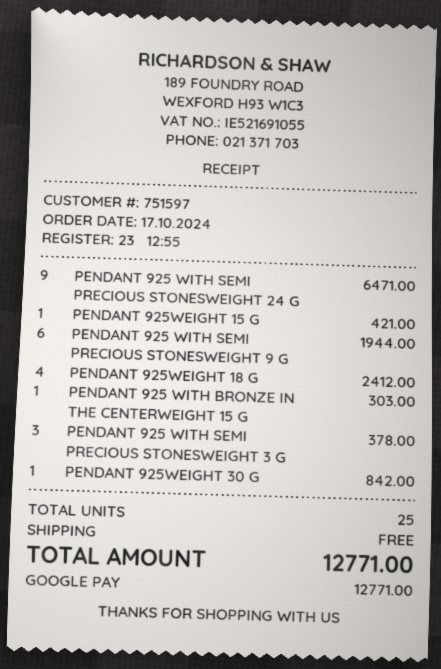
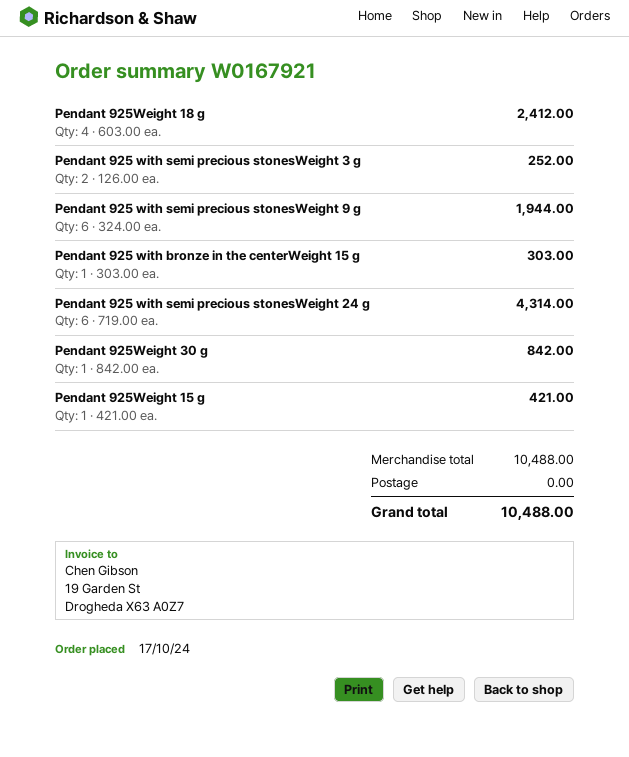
PENDANT 925 WITH SEMI PRECIOUS STONESWEIGHT 24 G: 9 for 6471.00 -> 6 for 4314.00
PENDANT 925 WITH SEMI PRECIOUS STONESWEIGHT 3 G: 3 for 378.00 -> 2 for 252.00
total: 12771.00 -> 10488.00

